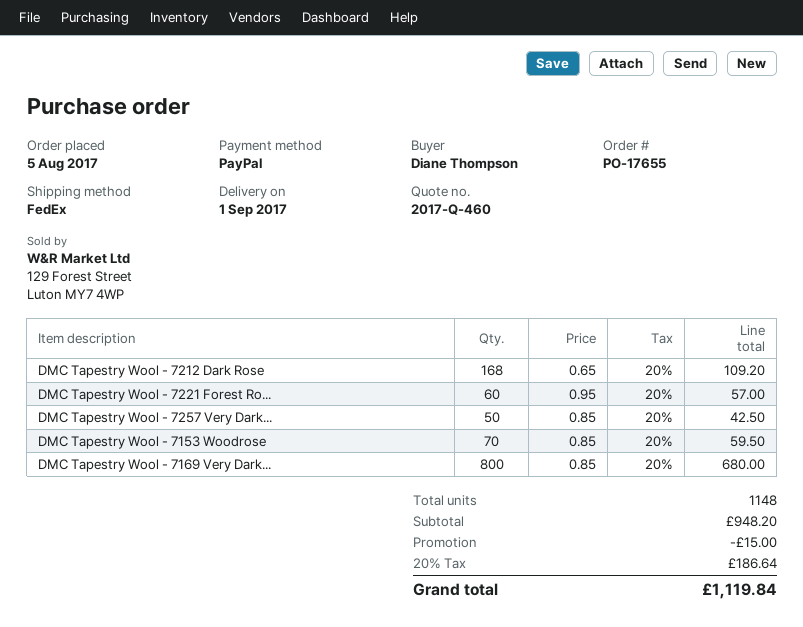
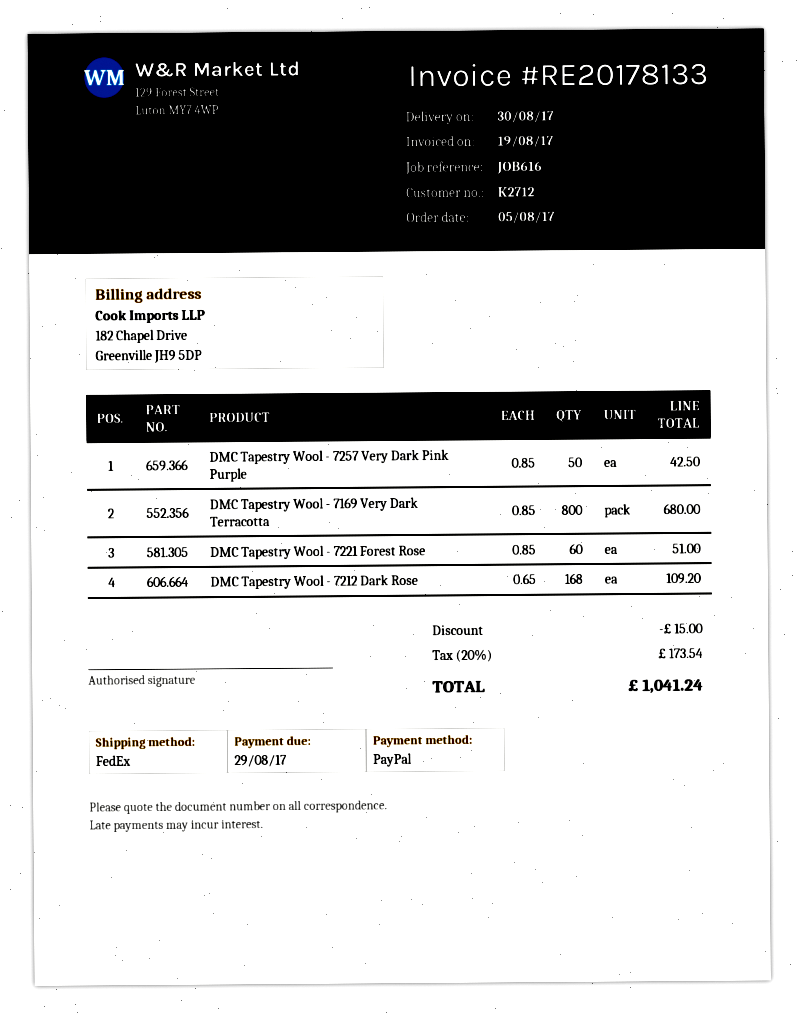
delivery date: 2017-09-01 -> 2017-08-30
DMC Tapestry Wool - 7221 Forest Ro...: 60 x 0.95 = 57.00 -> 60 x 0.85 = 51.00
DMC Tapestry Wool - 7153 Woodrose: 70 x 0.85 = 59.50 -> none
tax: 20% = 186.64 -> 20% = 173.54
total: 1119.84 -> 1041.24

